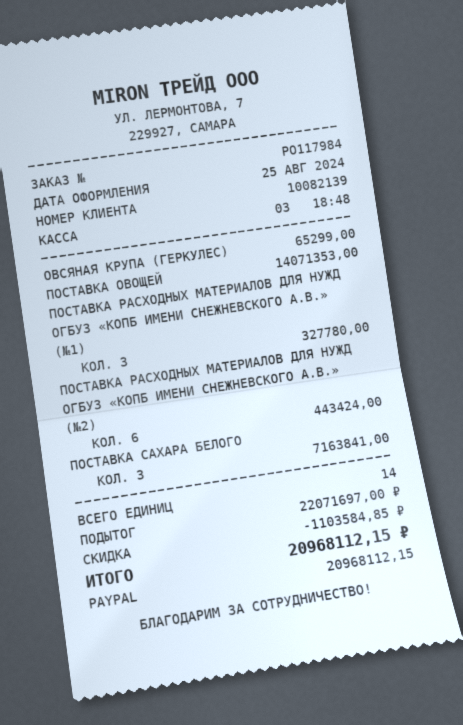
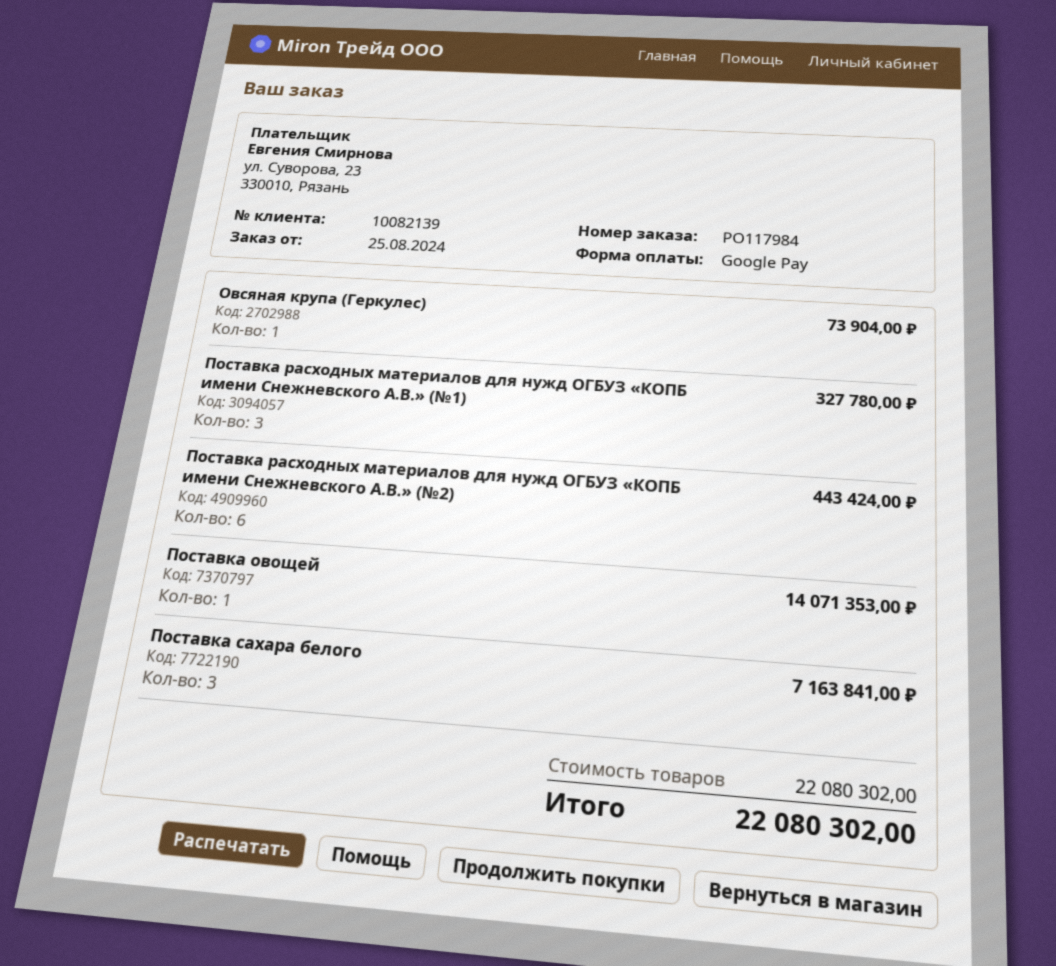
payment method: PayPal -> Google Pay
ОВСЯНАЯ КРУПА (ГЕРКУЛЕС): 1 for 65299.00 -> 1 for 73904.00
subtotal: 22071697.00 -> 22080302.00
discount: 1103584.85 -> none
total: 20968112.15 -> 22080302.00

